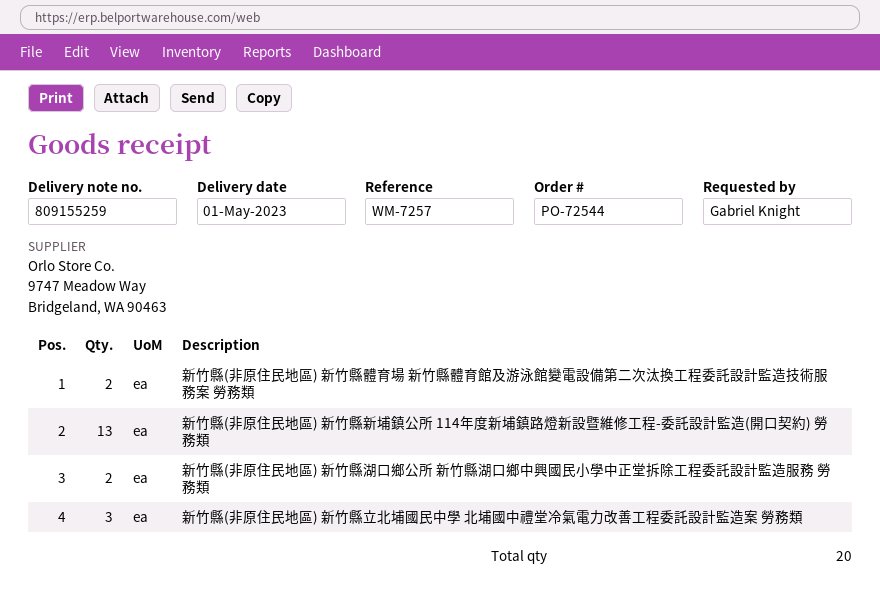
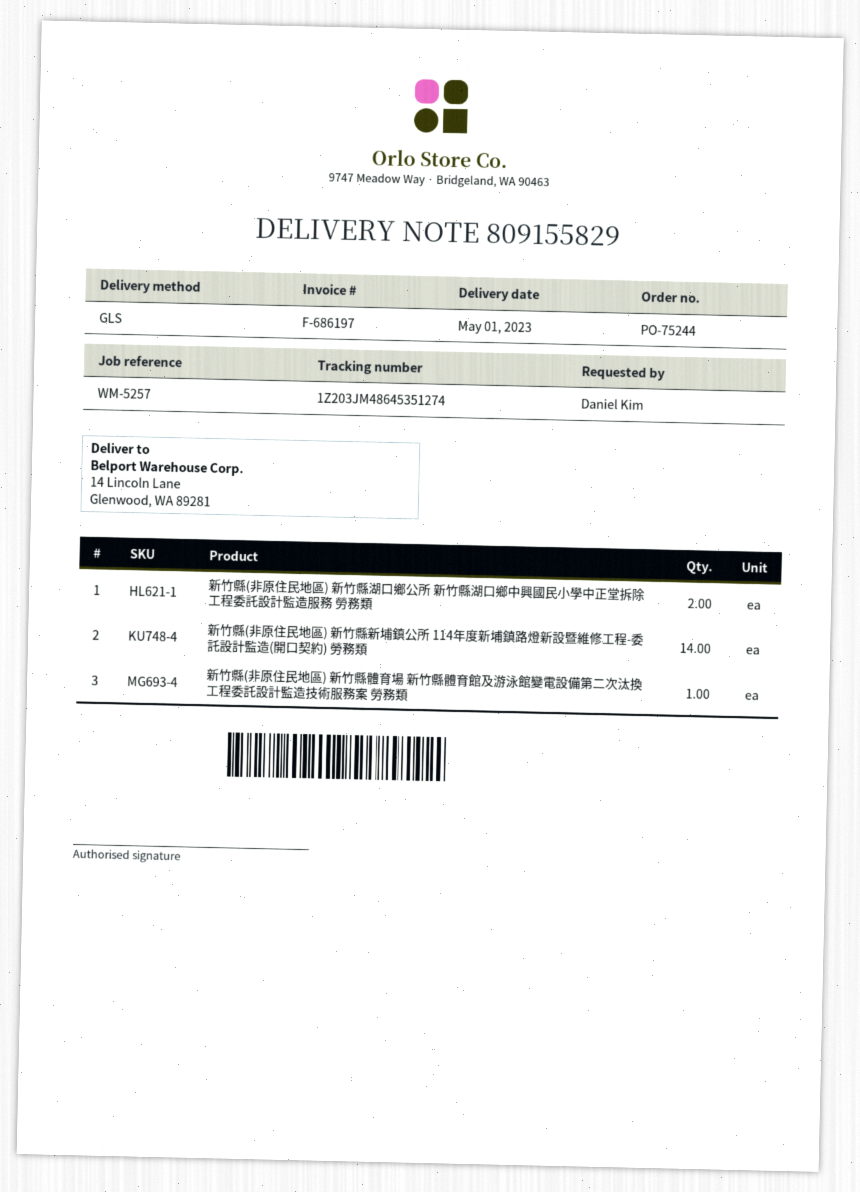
order number: PO-72544 -> PO-75244
delivery note number: 809155259 -> 809155829
reference: WM-7257 -> WM-5257
ordered by: Gabriel Knight -> Daniel Kim
新竹縣(非原住民地區) 新竹縣體育場 新竹縣體育館及游泳館變電設備第二次汰換工程委託設計監造技術服務案 勞務類: 2 -> 1
新竹縣(非原住民地區) 新竹縣新埔鎮公所 114年度新埔鎮路燈新設暨維修工程-委託設計監造(開口契約) 勞務類: 13 -> 14
新竹縣(非原住民地區) 新竹縣立北埔國民中學 北埔國中禮堂冷氣電力改善工程委託設計監造案 勞務類: 3 -> none

